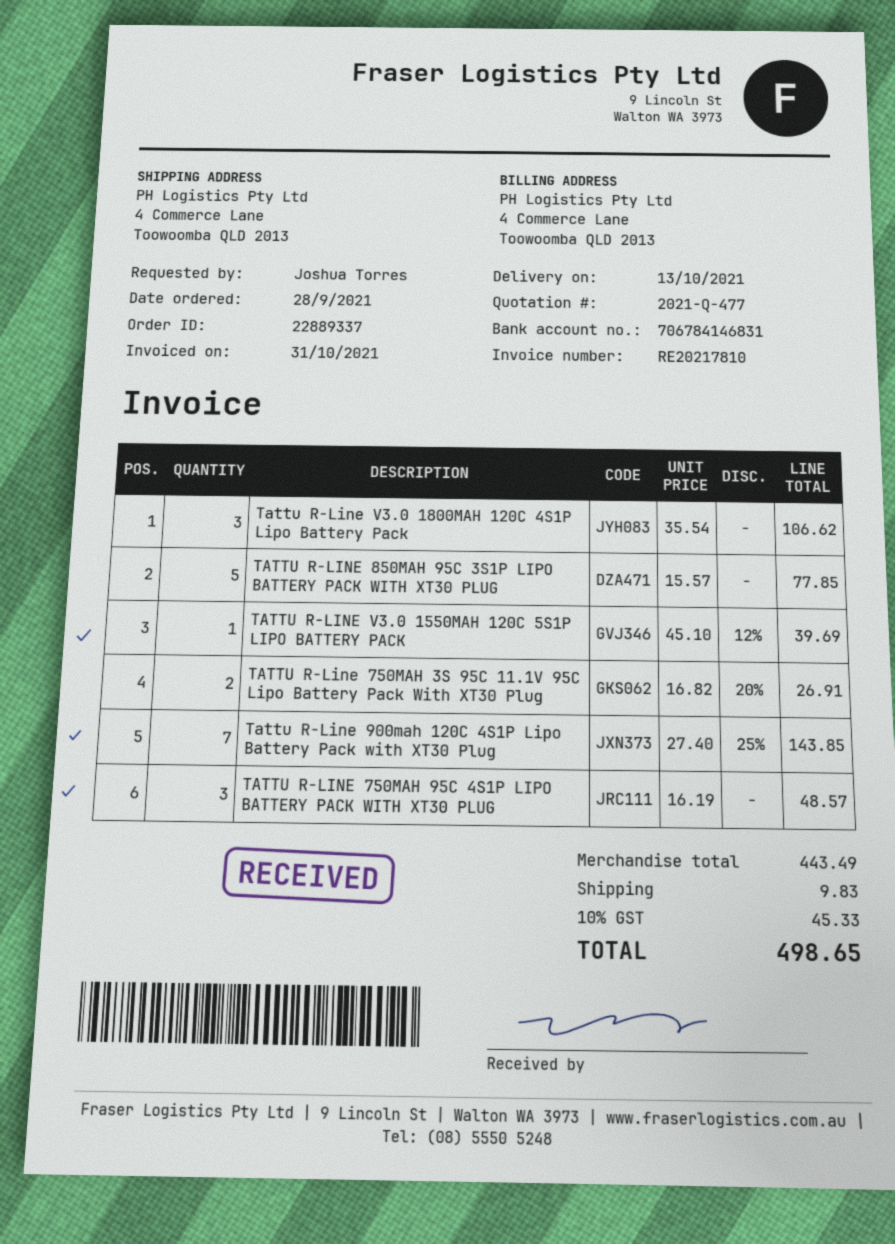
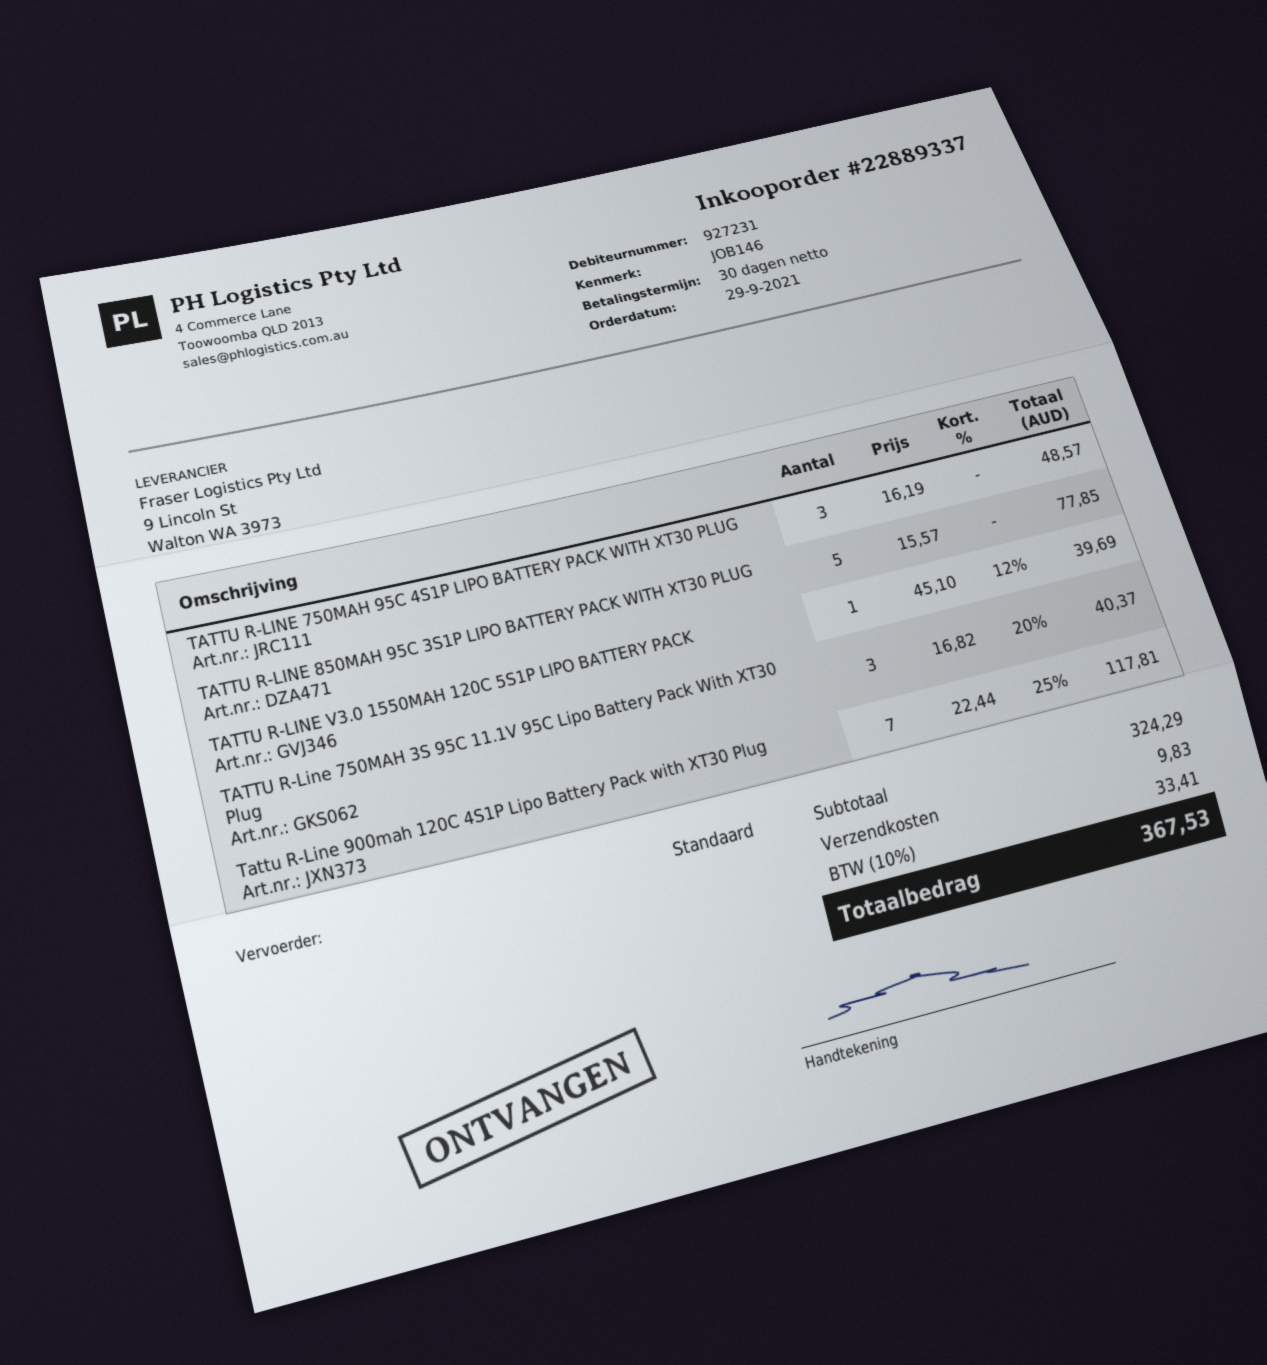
order date: 2021-09-28 -> 2021-09-29
Tattu R-Line V3.0 1800MAH 120C 4S1P Lipo Battery Pack: 3 x 35.54 = 106.62 -> none
TATTU R-Line 750MAH 3S 95C 11.1V 95C Lipo Battery Pack With XT30 Plug: 2 x 16.82 - 20% = 26.91 -> 3 x 16.82 - 20% = 40.37
Tattu R-Line 900mah 120C 4S1P Lipo Battery Pack with XT30 Plug: 7 x 27.40 - 25% = 143.85 -> 7 x 22.44 - 25% = 117.81
subtotal: 443.49 -> 324.29
tax: 10% = 45.33 -> 10% = 33.41
total: 498.65 -> 367.53

